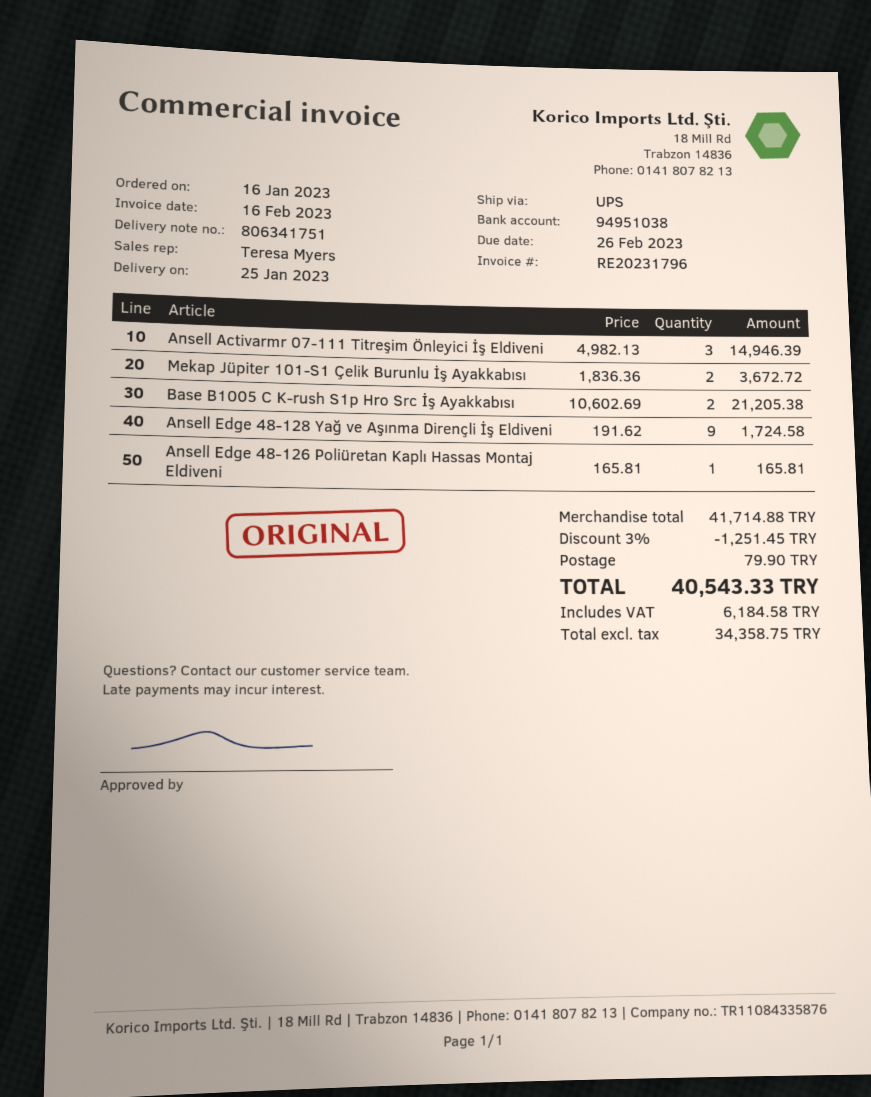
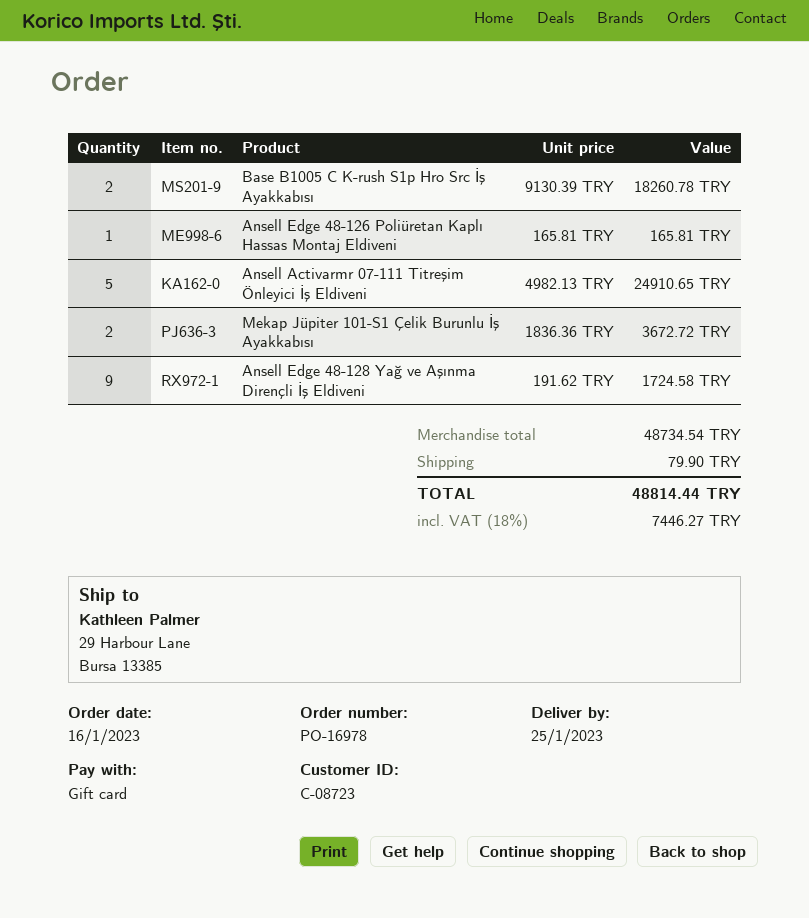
Ansell Activarmr 07-111 Titreşim Önleyici İş Eldiveni: 3 x 4982.13 = 14946.39 -> 5 x 4982.13 = 24910.65
Base B1005 C K-rush S1p Hro Src İş Ayakkabısı: 2 x 10602.69 = 21205.38 -> 2 x 9130.39 = 18260.78
subtotal: 41714.88 -> 48734.54
discount: 3% = 1251.45 -> none
tax: 6184.58 -> 7446.27
total: 40543.33 -> 48814.44

